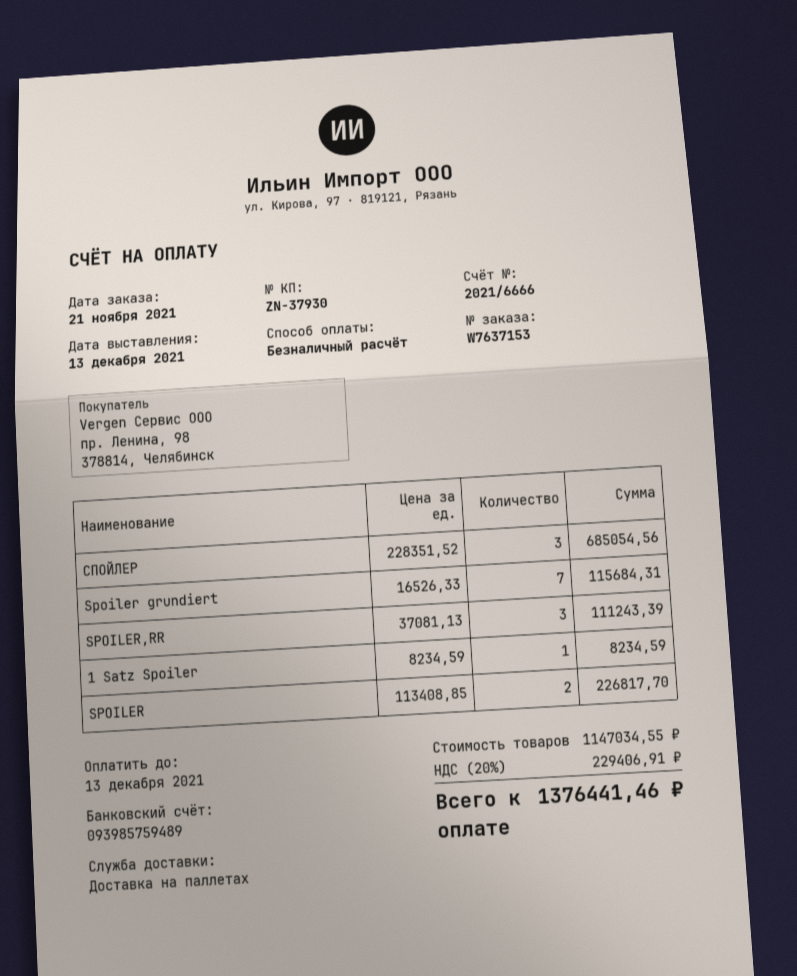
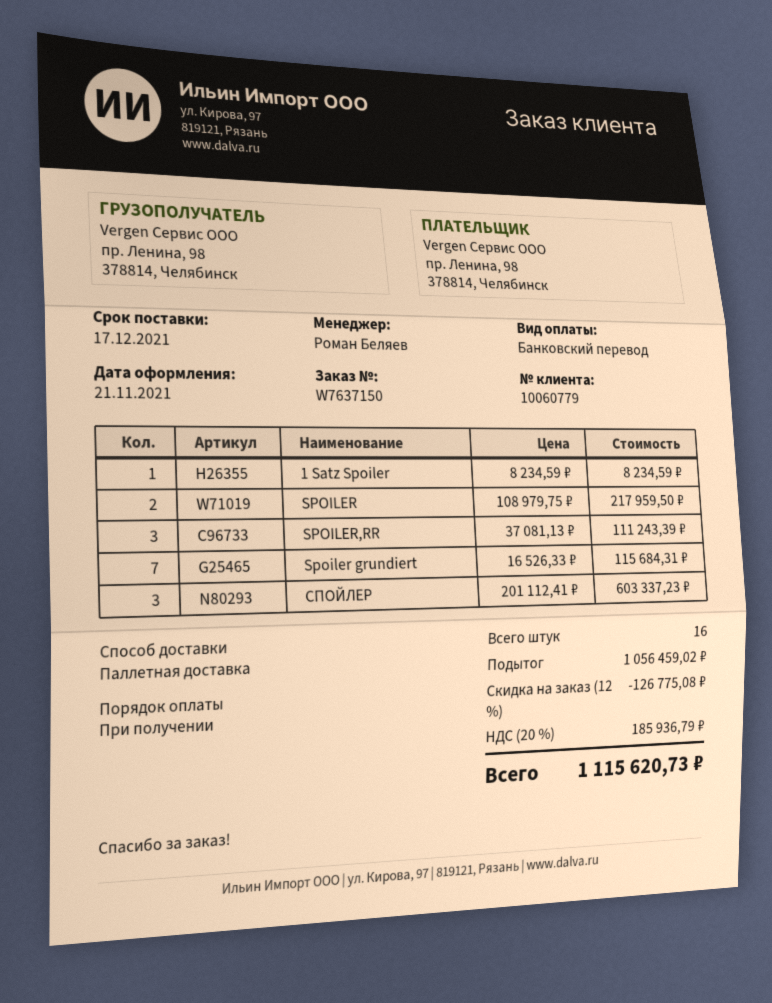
order number: W7637153 -> W7637150
СПОЙЛЕР: 3 x 228351.52 = 685054.56 -> 3 x 201112.41 = 603337.23
SPOILER: 2 x 113408.85 = 226817.70 -> 2 x 108979.75 = 217959.50
subtotal: 1147034.55 -> 1056459.02
discount: none -> 12% = 126775.08
tax: 20% = 229406.91 -> 20% = 185936.79
total: 1376441.46 -> 1115620.73

